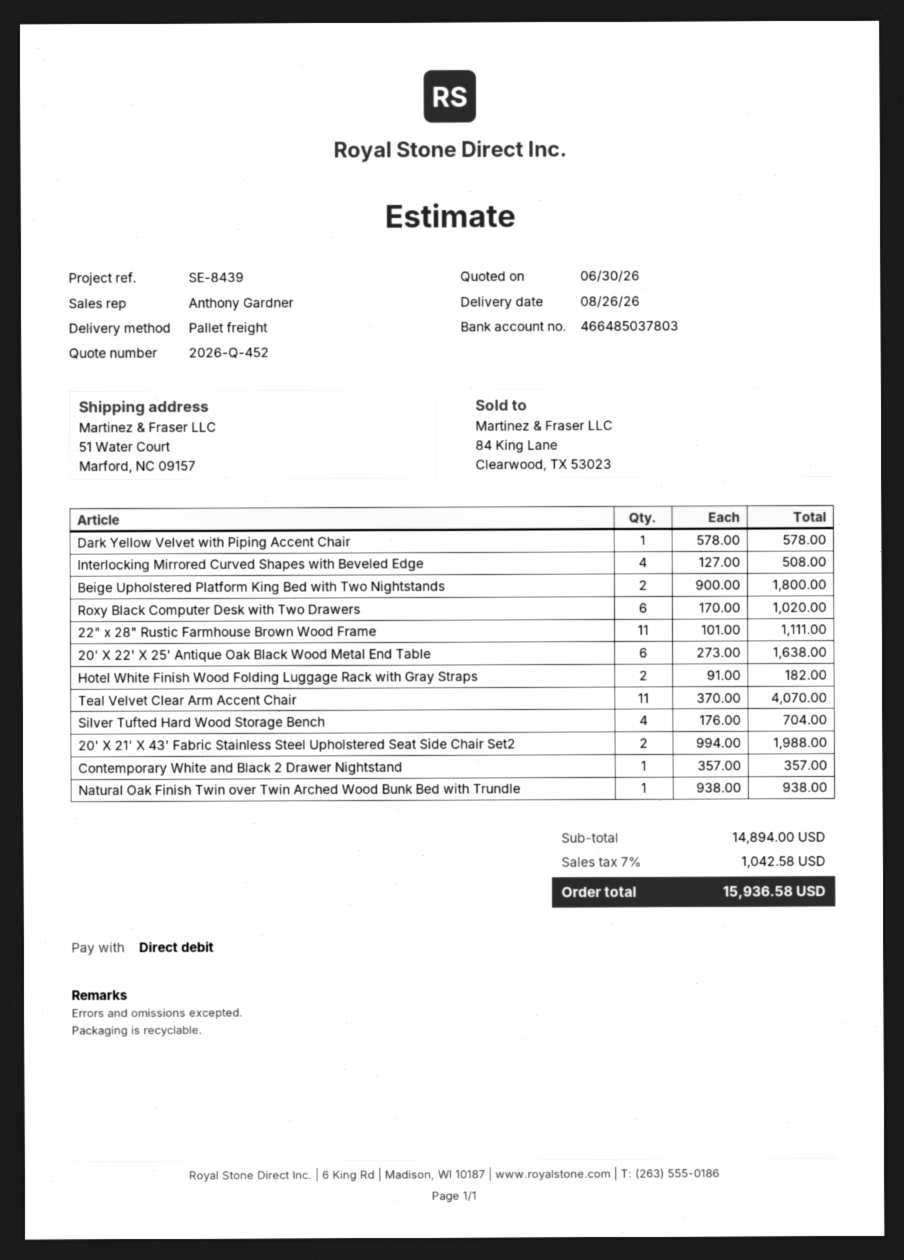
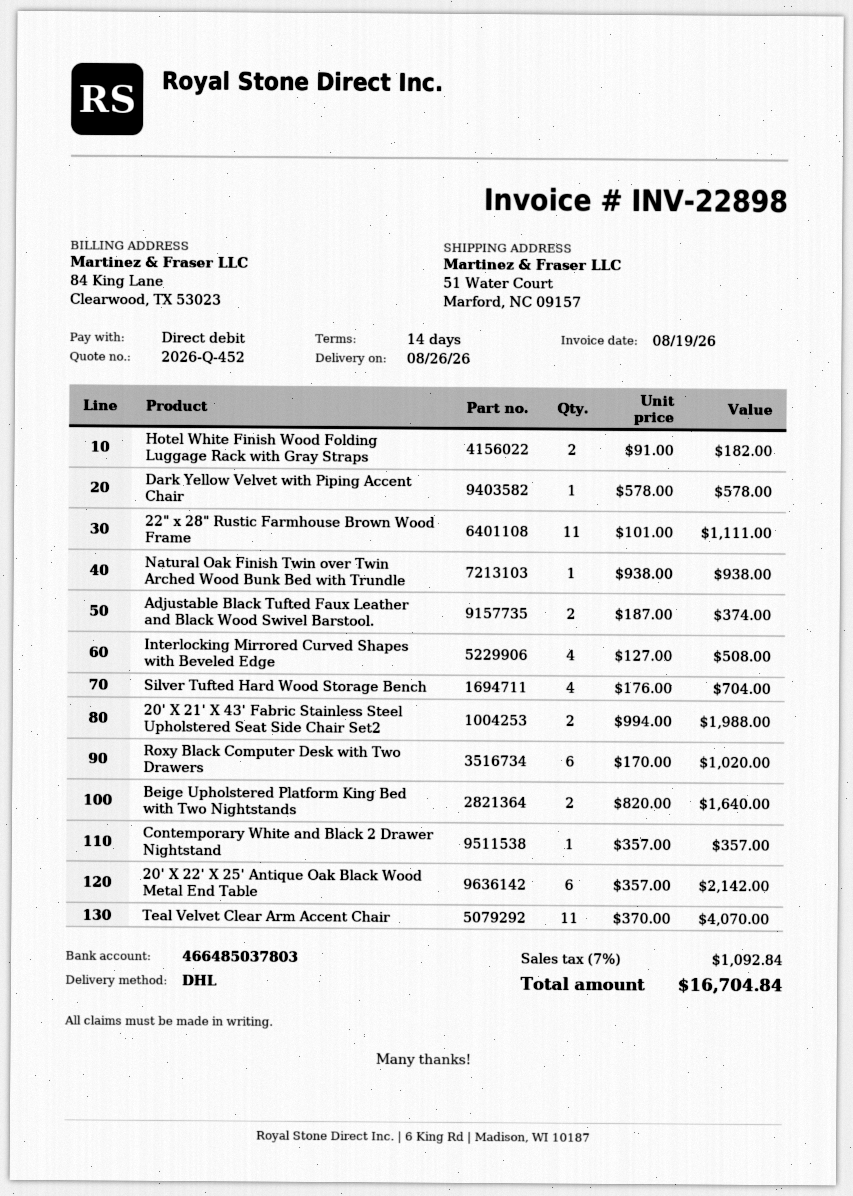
shipping method: pallet freight -> DHL
Beige Upholstered Platform King Bed with Two Nightstands: 2 x 900.00 = 1800.00 -> 2 x 820.00 = 1640.00
20' X 22' X 25' Antique Oak Black Wood Metal End Table: 6 x 273.00 = 1638.00 -> 6 x 357.00 = 2142.00
Adjustable Black Tufted Faux Leather and Black Wood Swivel Barstool.: none -> 2 x 187.00 = 374.00
tax: 7% = 1042.58 -> 7% = 1092.84
total: 15936.58 -> 16704.84

